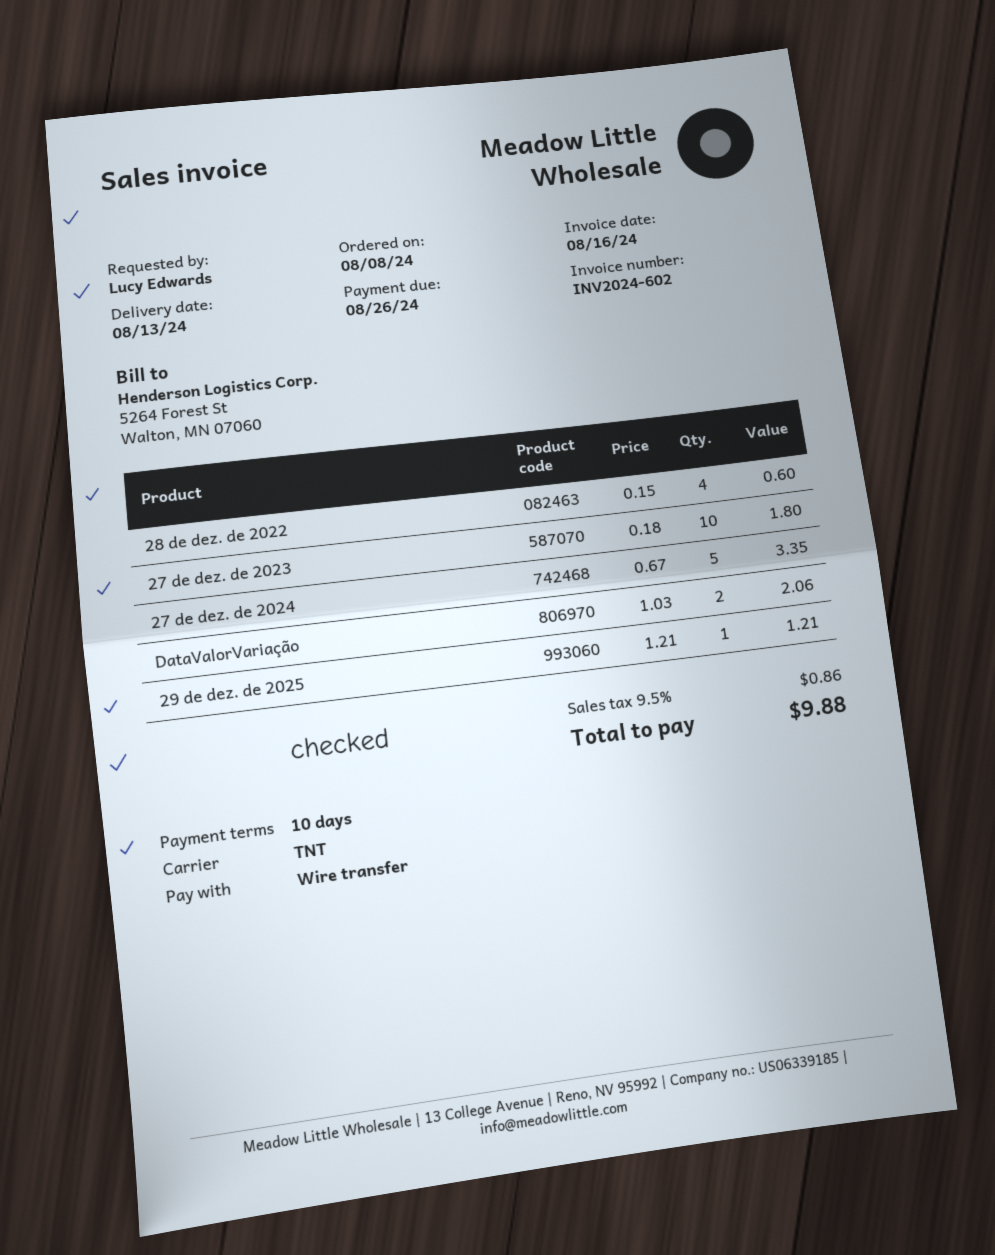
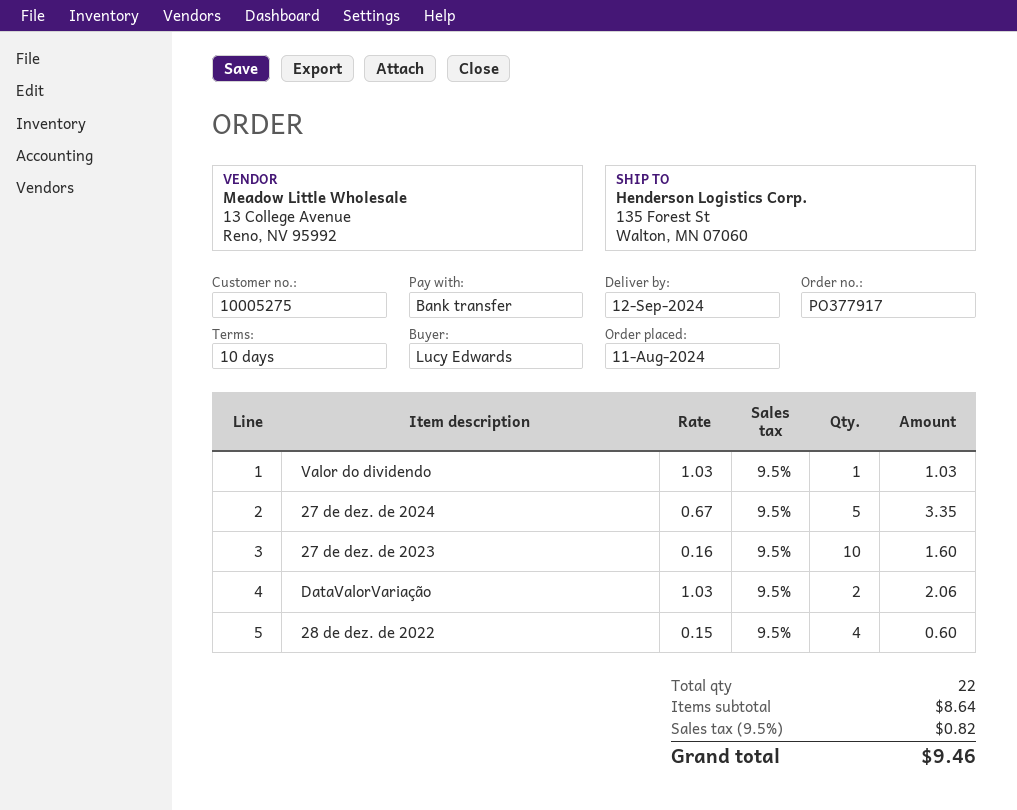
order date: 2024-08-08 -> 2024-08-11
delivery date: 2024-08-13 -> 2024-09-12
27 de dez. de 2023: 10 x 0.18 = 1.80 -> 10 x 0.16 = 1.60
29 de dez. de 2025: 1 x 1.21 = 1.21 -> none
Valor do dividendo: none -> 1 x 1.03 = 1.03
tax: 9.5% = 0.86 -> 9.5% = 0.82
total: 9.88 -> 9.46

